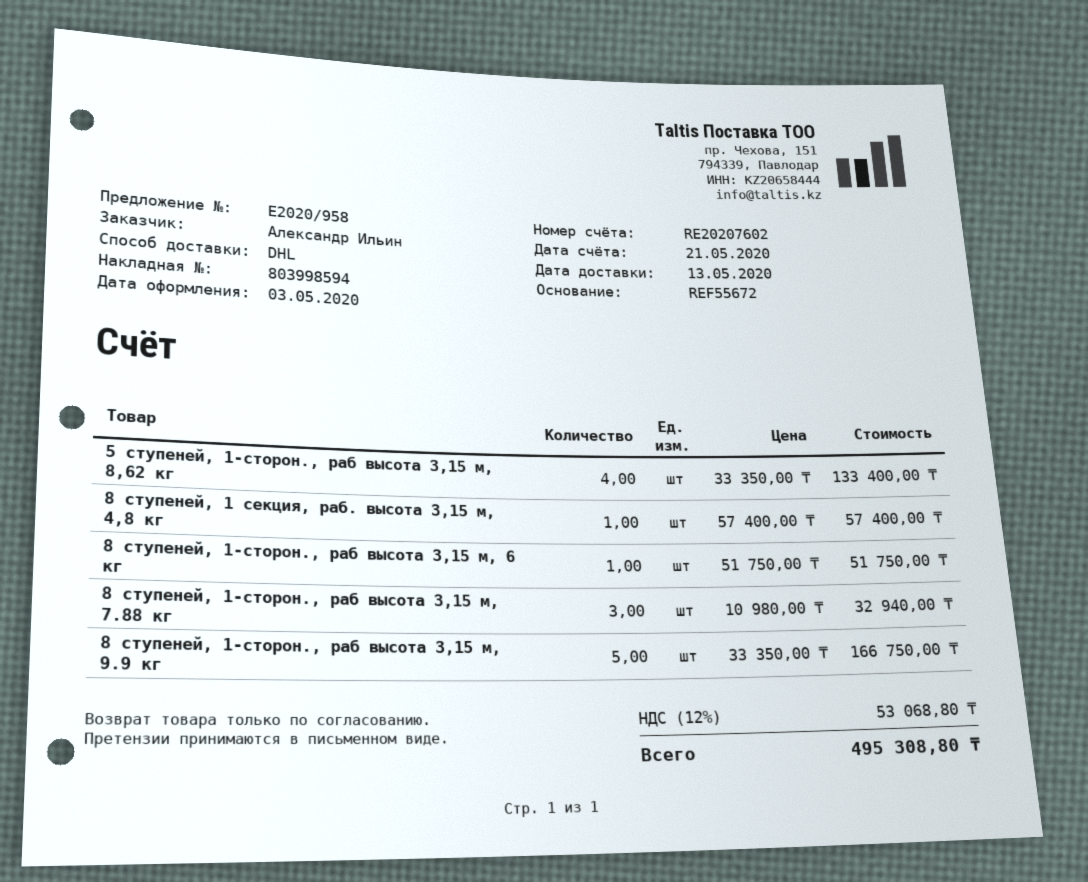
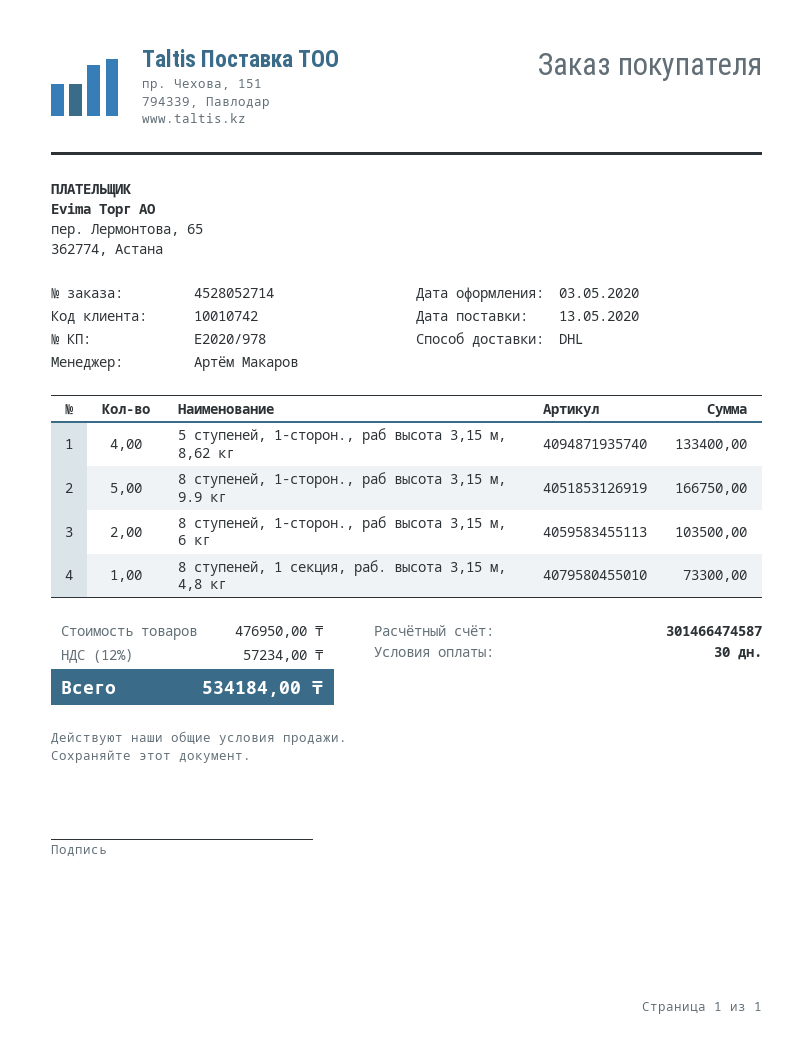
quote number: E2020/958 -> E2020/978
8 ступеней, 1 секция, раб. высота 3,15 м, 4,8 кг: 1 for 57400.00 -> 1 for 73300.00
8 ступеней, 1-сторон., раб высота 3,15 м, 6 кг: 1 for 51750.00 -> 2 for 103500.00
8 ступеней, 1-сторон., раб высота 3,15 м, 7.88 кг: 3 for 32940.00 -> none
tax: 12% = 53068.80 -> 12% = 57234.00
total: 495308.80 -> 534184.00

